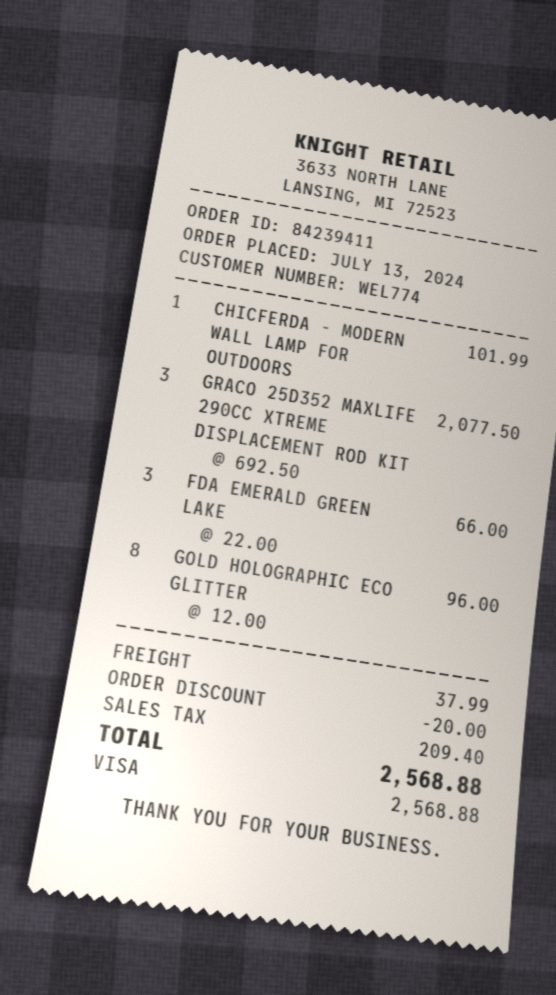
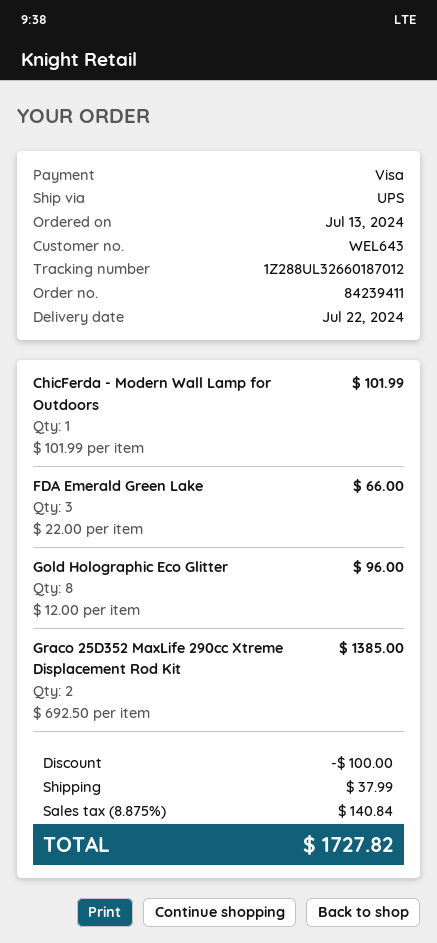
customer number: WEL774 -> WEL643
GRACO 25D352 MAXLIFE 290CC XTREME DISPLACEMENT ROD KIT: 3 x 692.50 = 2077.50 -> 2 x 692.50 = 1385.00
discount: 20.00 -> 100.00
tax: 209.40 -> 140.84
total: 2568.88 -> 1727.82

